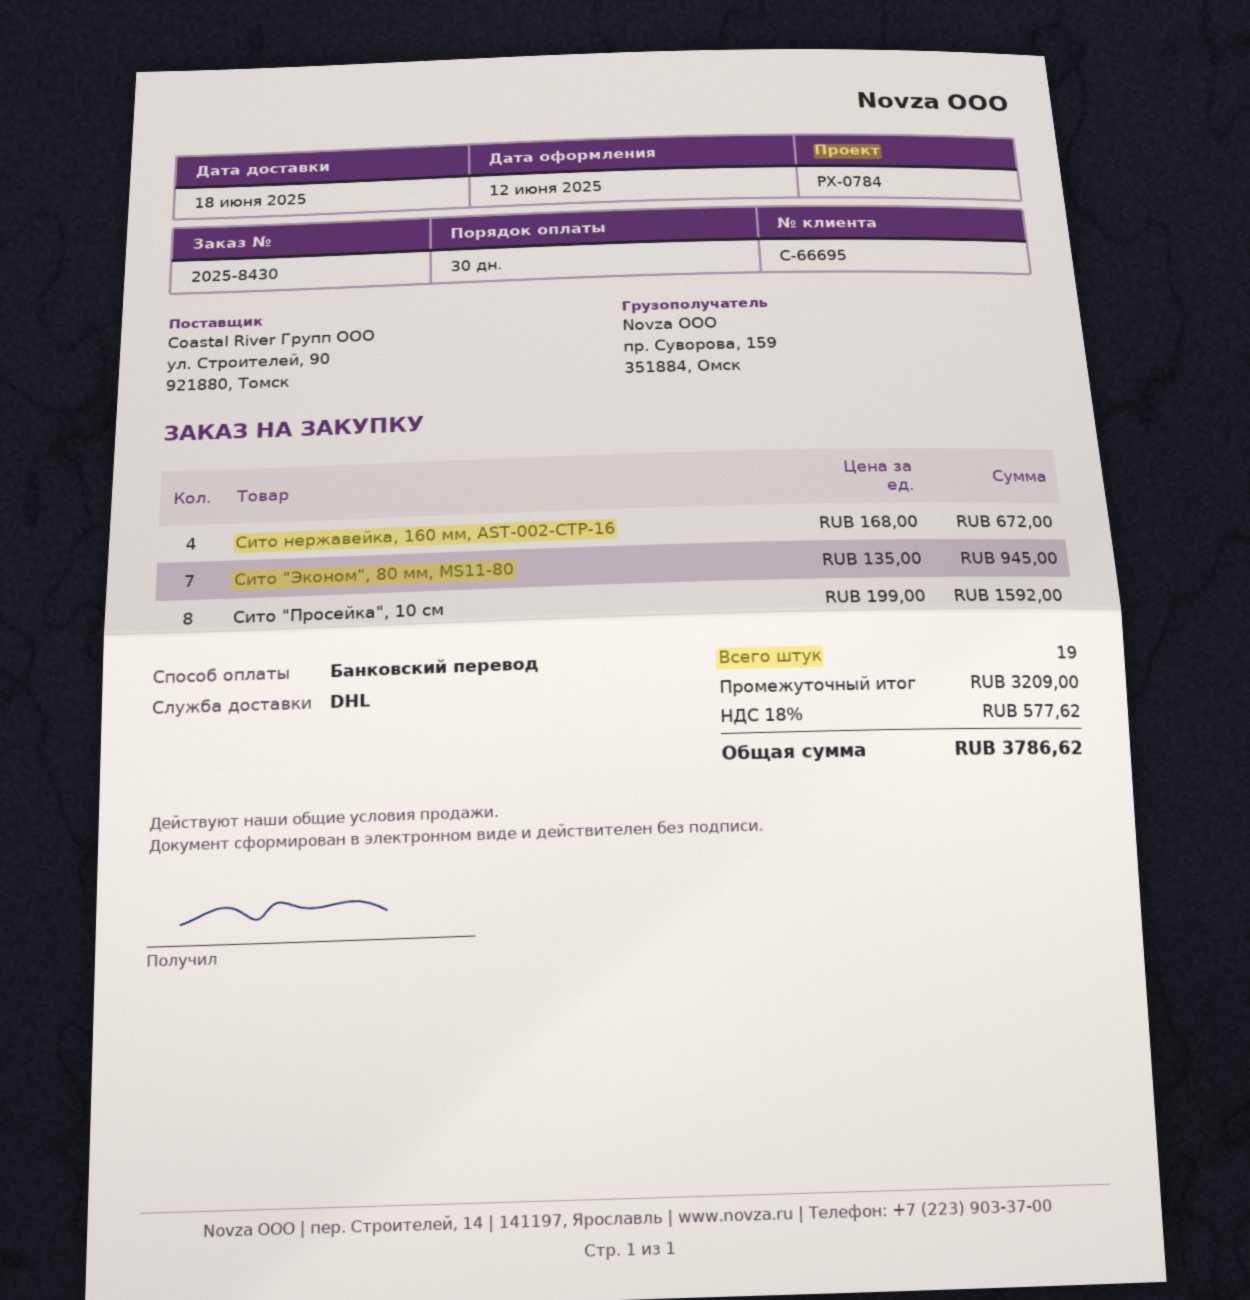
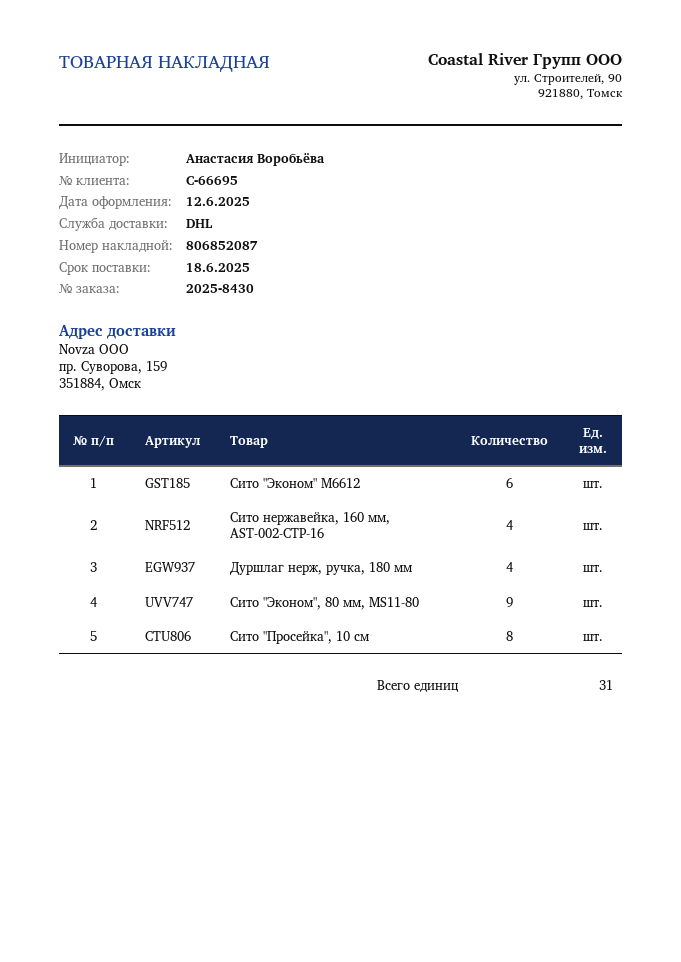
Сито "Эконом", 80 мм, MS11-80: 7 -> 9
Сито "Эконом" М6612: none -> 6
Дуршлаг нерж, ручка, 180 мм: none -> 4
total quantity: 19 -> 31

